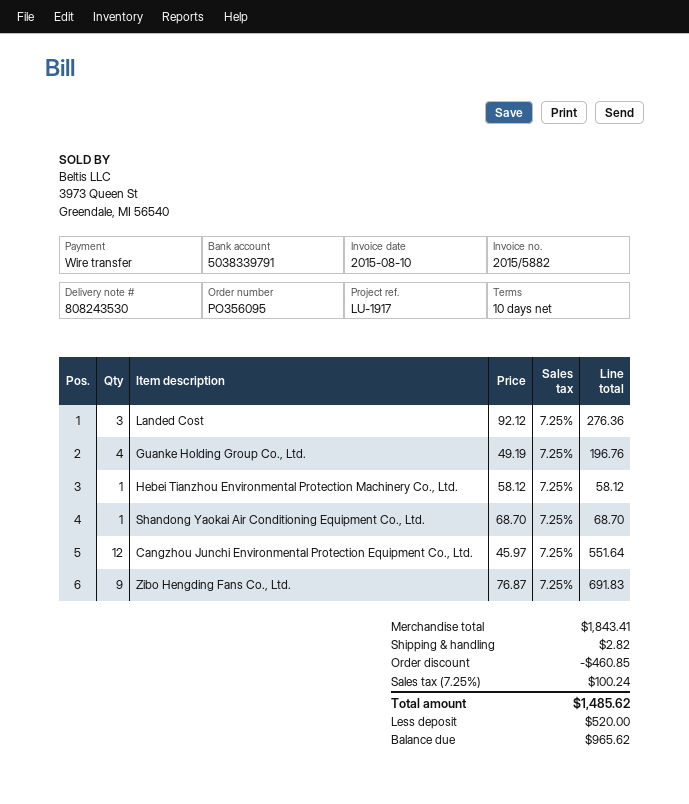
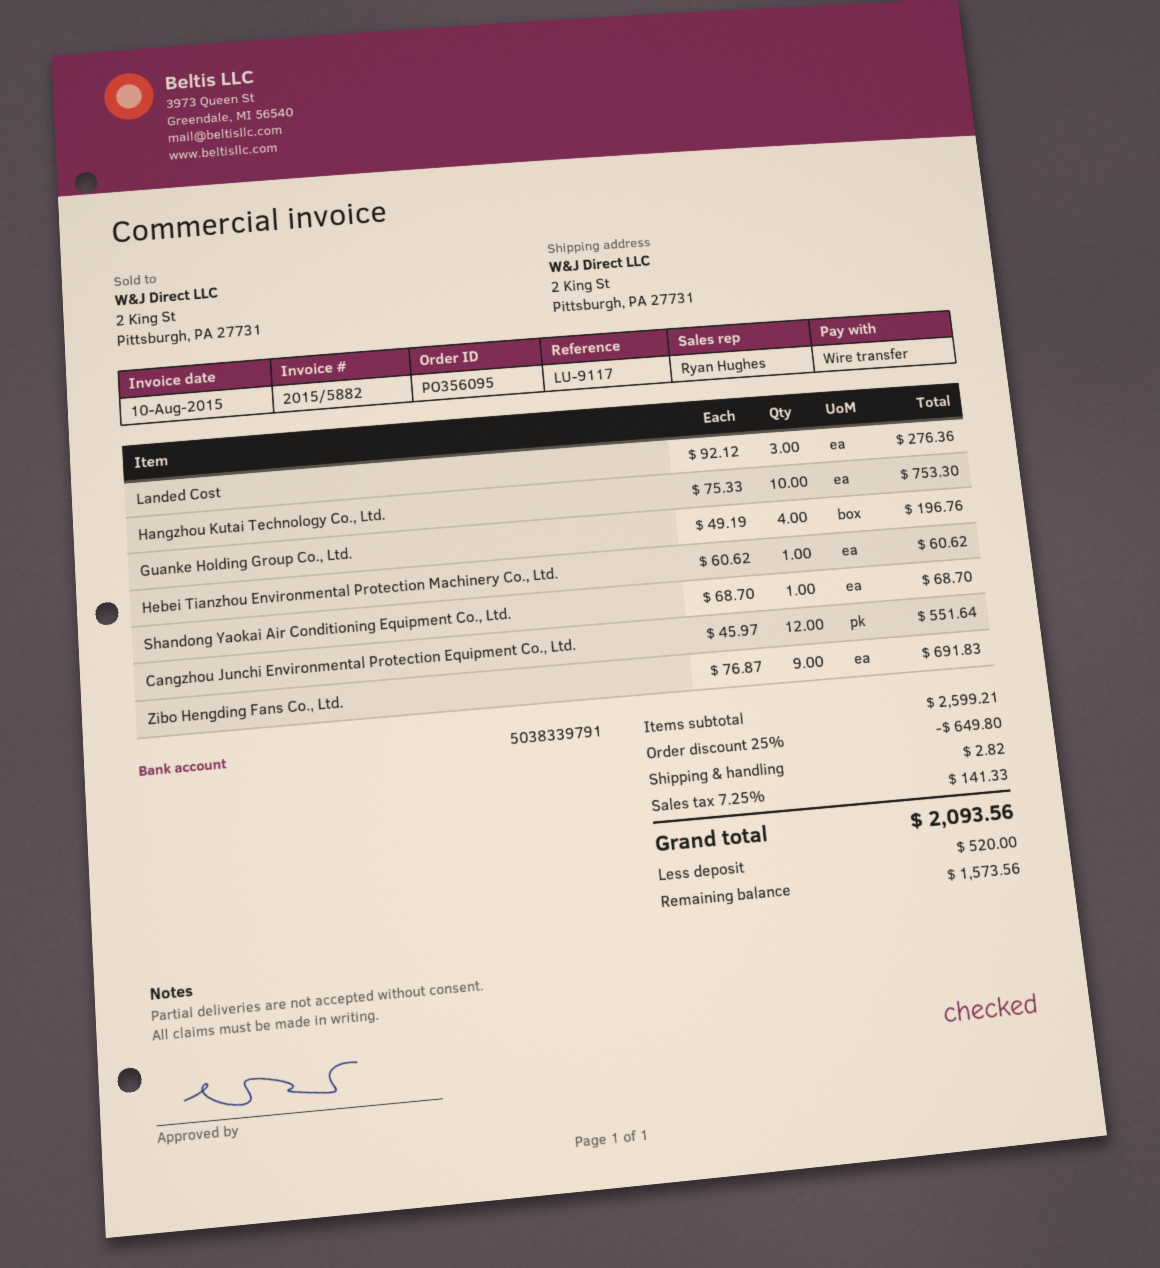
reference: LU-1917 -> LU-9117
Hebei Tianzhou Environmental Protection Machinery Co., Ltd.: 1 x 58.12 = 58.12 -> 1 x 60.62 = 60.62
Hangzhou Kutai Technology Co., Ltd.: none -> 10 x 75.33 = 753.30
subtotal: 1843.41 -> 2599.21
discount: 460.85 -> 649.80
tax: 7.25% = 100.24 -> 7.25% = 141.33
total: 1485.62 -> 2093.56
balance: 965.62 -> 1573.56

